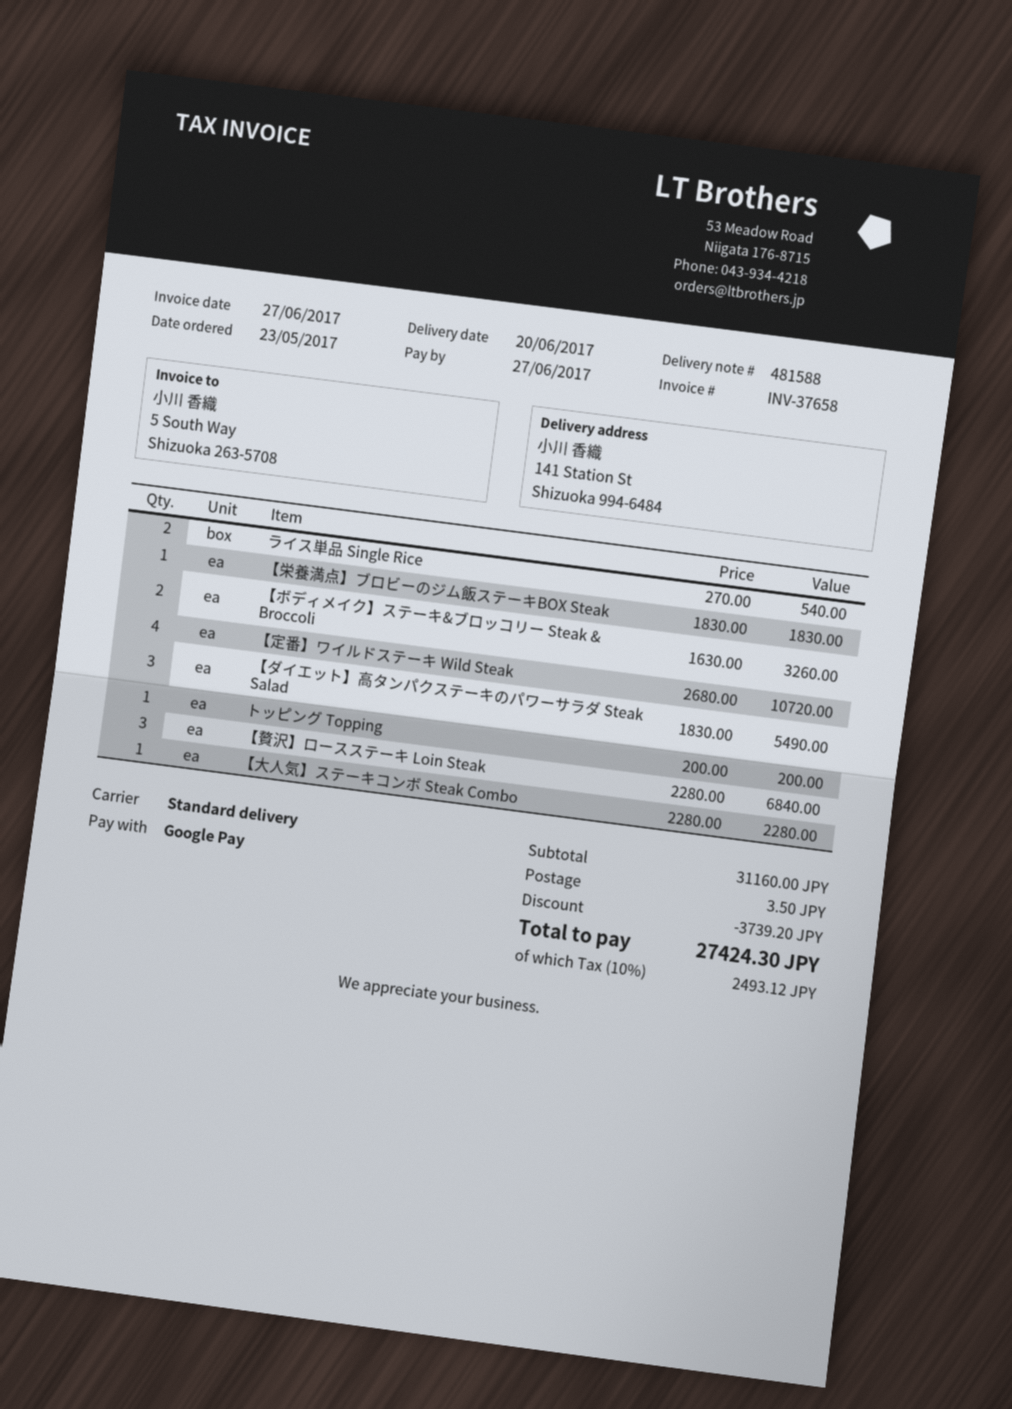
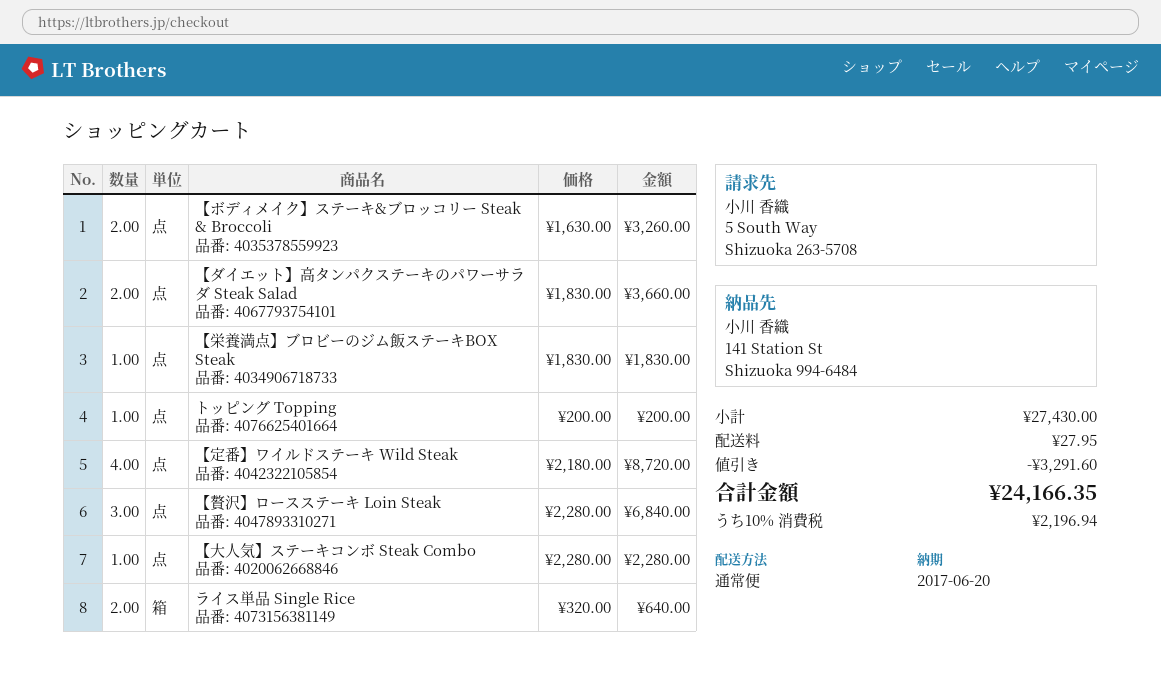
ライス単品 Single Rice: 2 x 270.00 = 540.00 -> 2 x 320.00 = 640.00
【定番】ワイルドステーキ Wild Steak: 4 x 2680.00 = 10720.00 -> 4 x 2180.00 = 8720.00
【ダイエット】高タンパクステーキのパワーサラダ Steak Salad: 3 x 1830.00 = 5490.00 -> 2 x 1830.00 = 3660.00
subtotal: 31160.00 -> 27430.00
discount: 3739.20 -> 3291.60
shipping: 3.50 -> 27.95
tax: 10% = 2493.12 -> 10% = 2196.94
total: 27424.30 -> 24166.35

